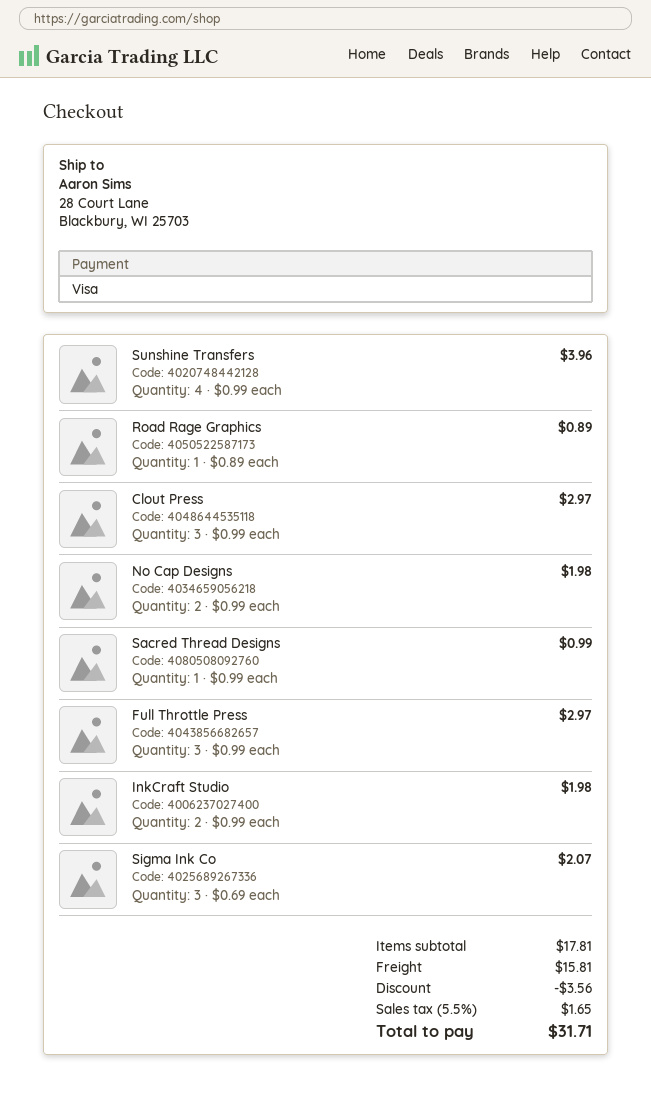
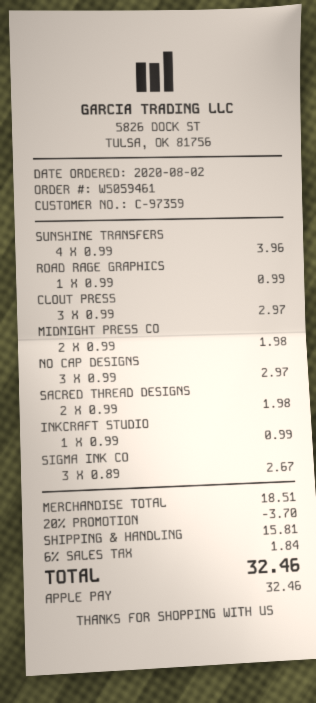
payment method: Visa -> Apple Pay
Road Rage Graphics: 1 x 0.89 = 0.89 -> 1 x 0.99 = 0.99
No Cap Designs: 2 x 0.99 = 1.98 -> 3 x 0.99 = 2.97
Sacred Thread Designs: 1 x 0.99 = 0.99 -> 2 x 0.99 = 1.98
Full Throttle Press: 3 x 0.99 = 2.97 -> none
InkCraft Studio: 2 x 0.99 = 1.98 -> 1 x 0.99 = 0.99
Sigma Ink Co: 3 x 0.69 = 2.07 -> 3 x 0.89 = 2.67
MIDNIGHT PRESS CO: none -> 2 x 0.99 = 1.98
subtotal: 17.81 -> 18.51
discount: 3.56 -> 3.70
tax: 5.5% = 1.65 -> 6% = 1.84
total: 31.71 -> 32.46

